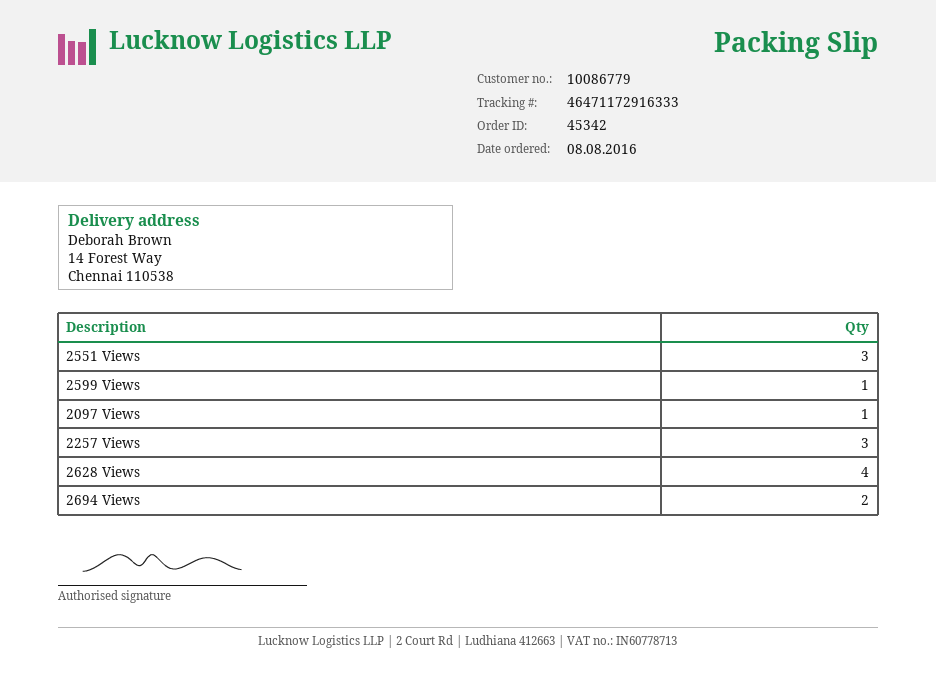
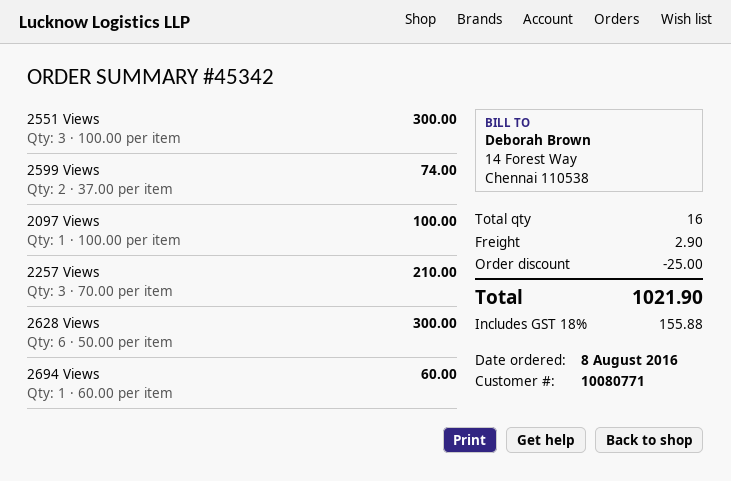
customer number: 10086779 -> 10080771
2599 Views: 1 -> 2
2628 Views: 4 -> 6
2694 Views: 2 -> 1

